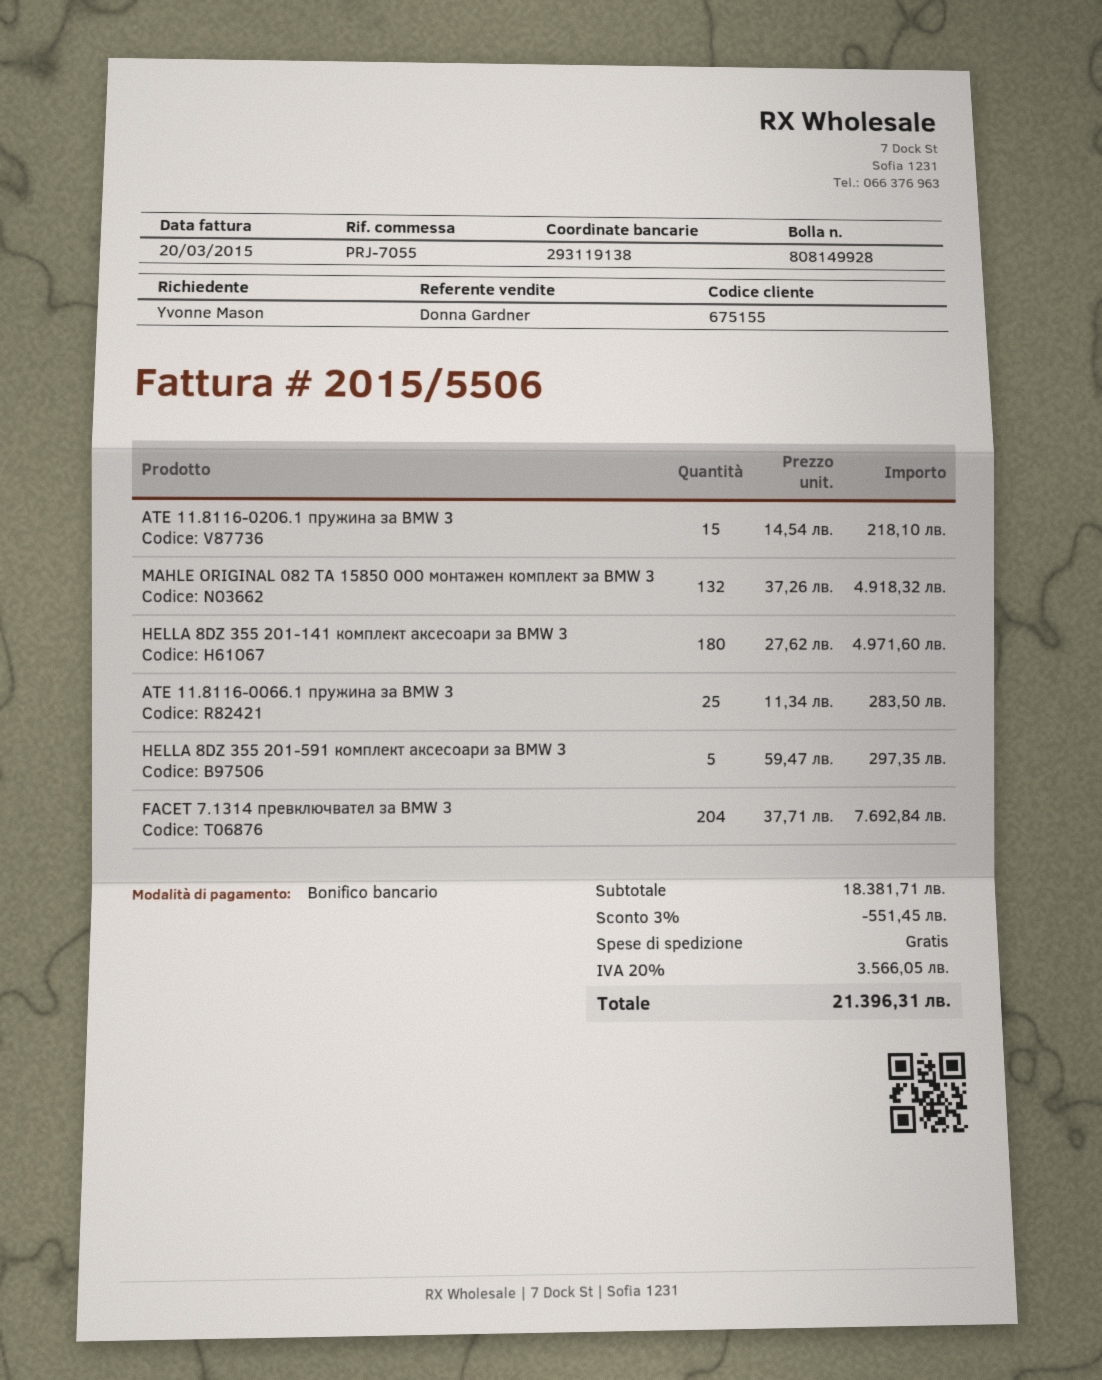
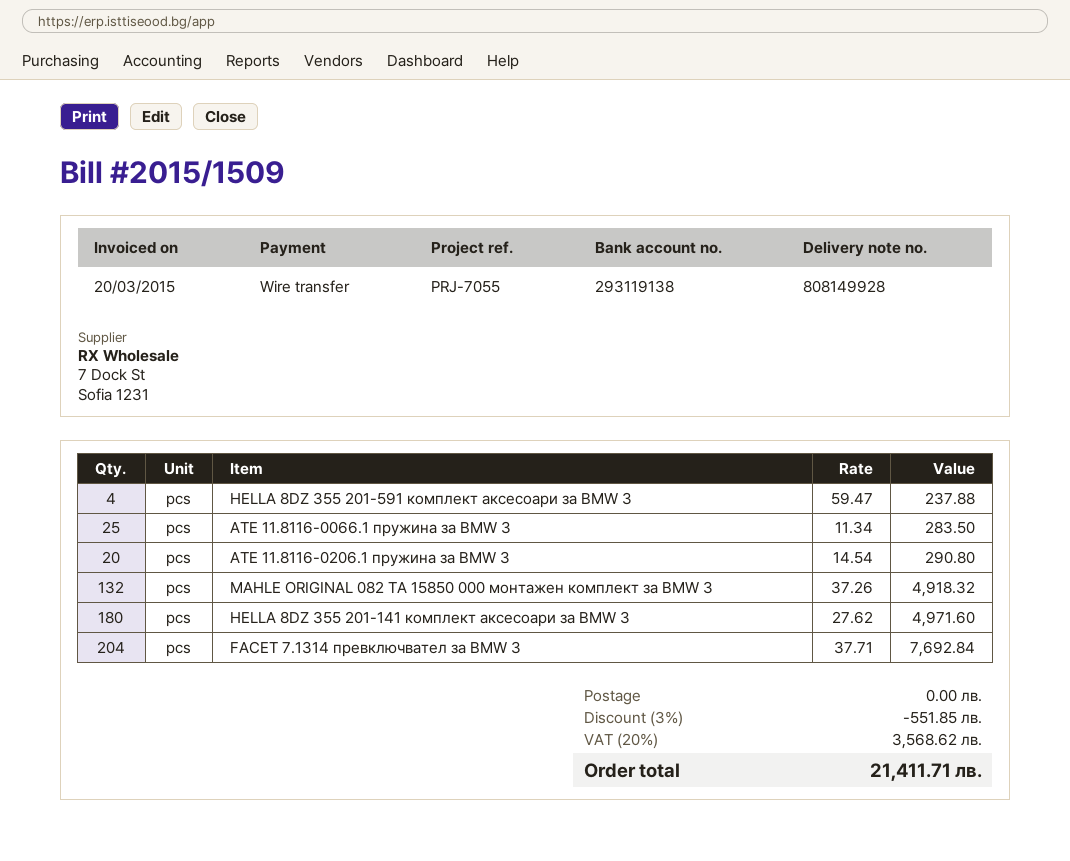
invoice number: 2015/5506 -> 2015/1509
ATE 11.8116-0206.1 пружина за BMW 3: 15 x 14.54 = 218.10 -> 20 x 14.54 = 290.80
HELLA 8DZ 355 201-591 комплект аксесоари за BMW 3: 5 x 59.47 = 297.35 -> 4 x 59.47 = 237.88
discount: 3% = 551.45 -> 3% = 551.85
tax: 20% = 3566.05 -> 20% = 3568.62
total: 21396.31 -> 21411.71

